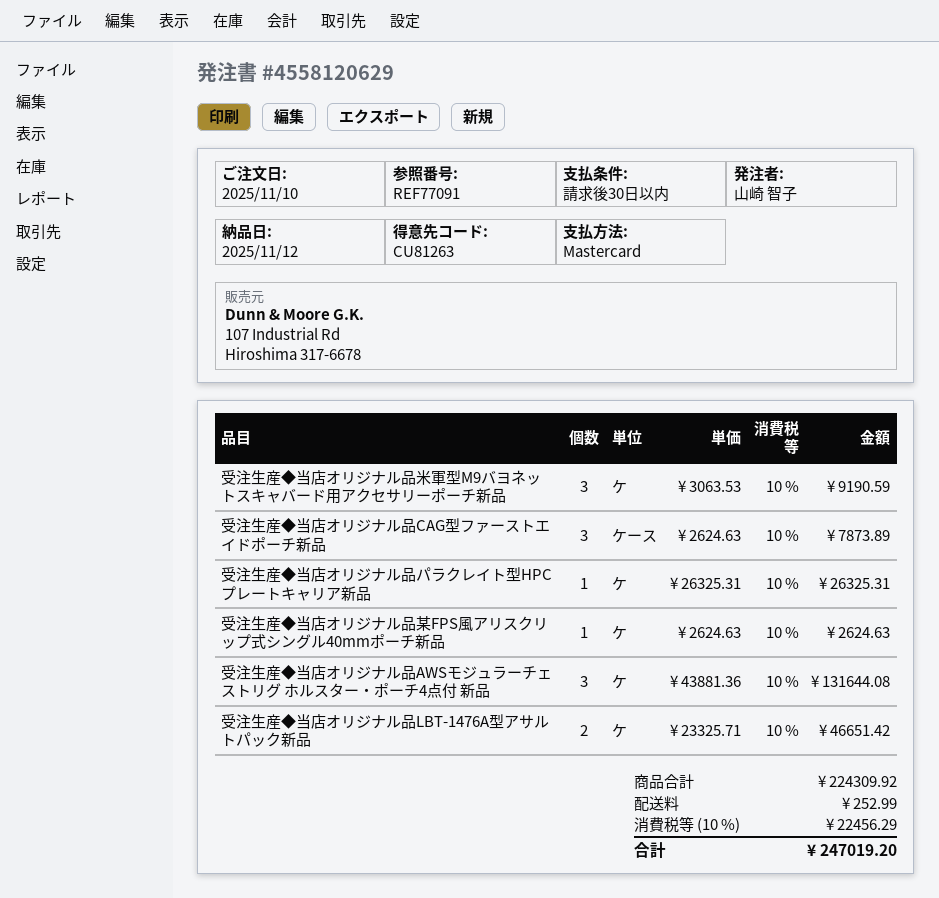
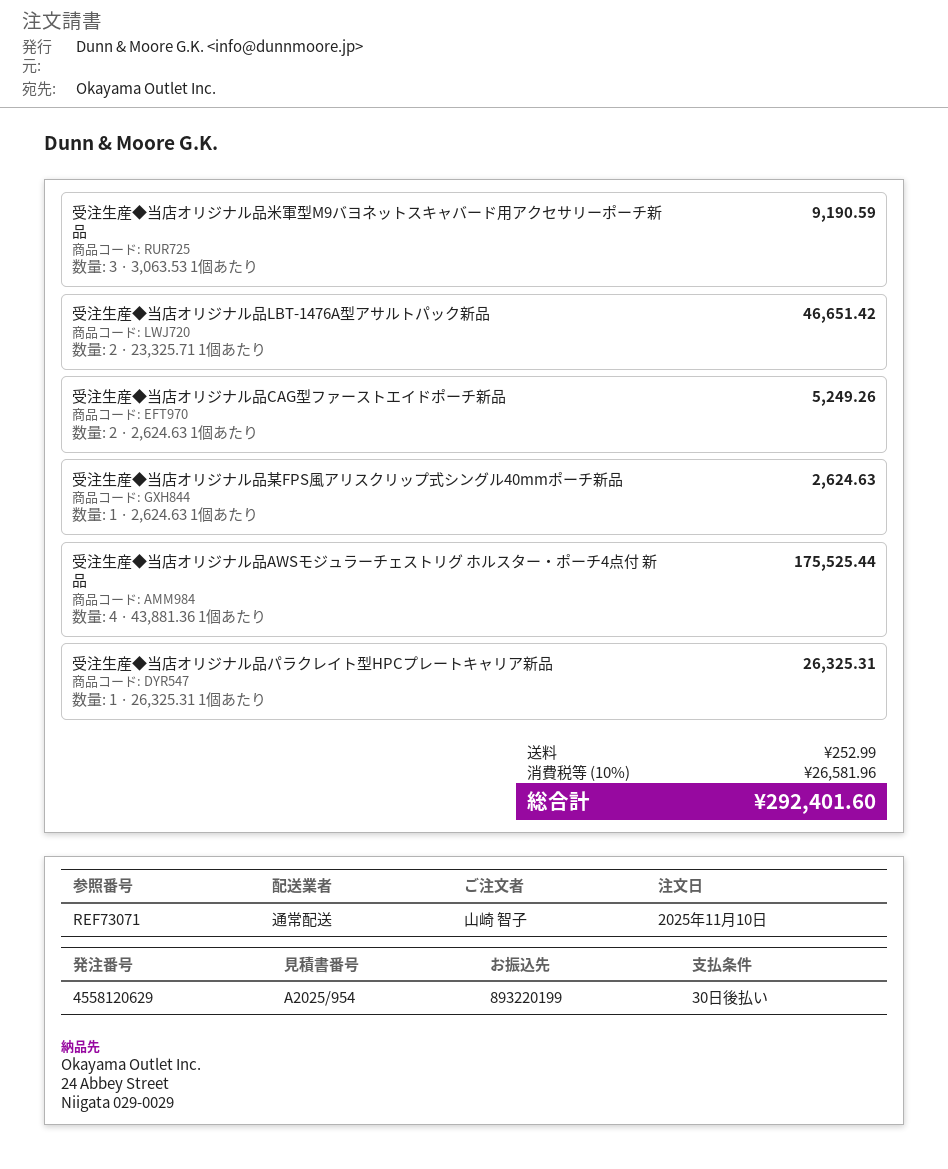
reference: REF77091 -> REF73071
受注生産◆当店オリジナル品CAG型ファーストエイドポーチ新品: 3 x 2624.63 = 7873.89 -> 2 x 2624.63 = 5249.26
受注生産◆当店オリジナル品AWSモジュラーチェストリグ ホルスター・ポーチ4点付 新品: 3 x 43881.36 = 131644.08 -> 4 x 43881.36 = 175525.44
tax: 10% = 22456.29 -> 10% = 26581.96
total: 247019.20 -> 292401.60

